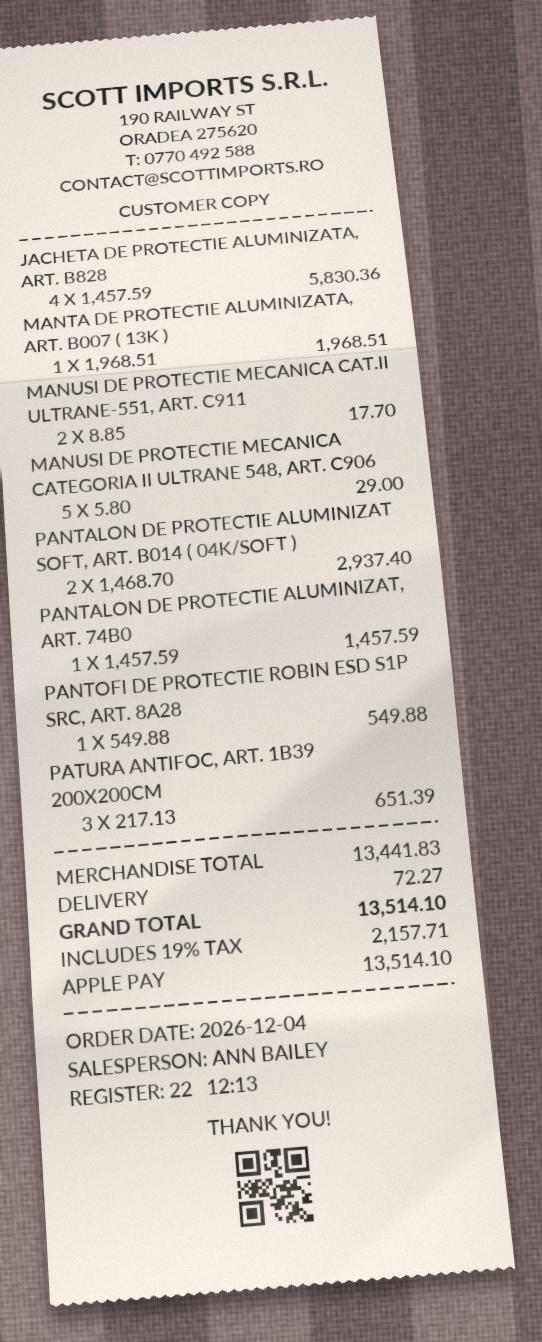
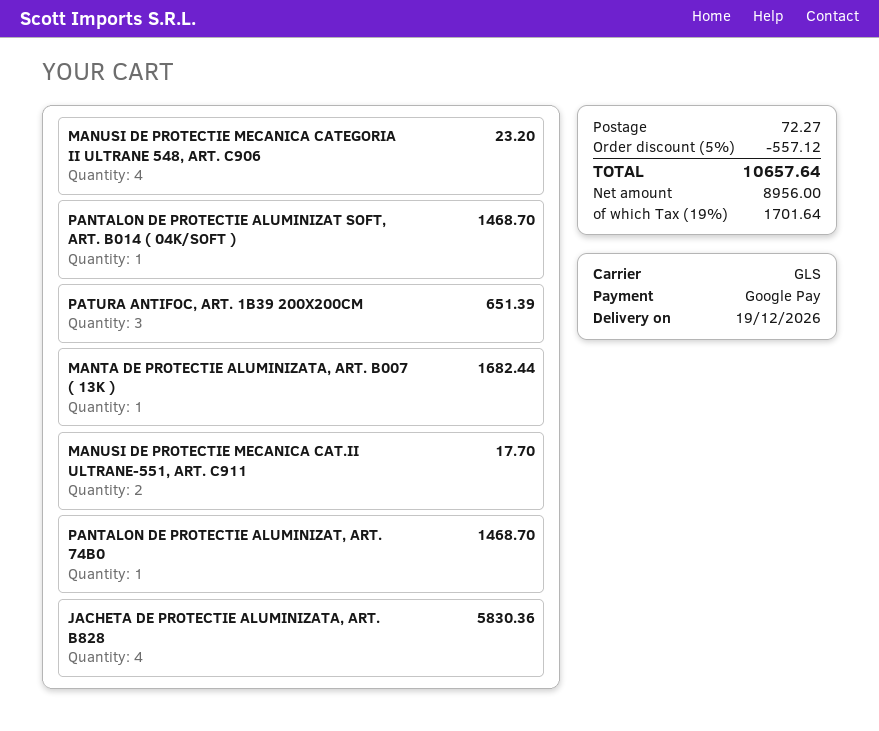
payment method: Apple Pay -> Google Pay
MANTA DE PROTECTIE ALUMINIZATA, ART. B007 ( 13K ): 1 for 1968.51 -> 1 for 1682.44
MANUSI DE PROTECTIE MECANICA CATEGORIA II ULTRANE 548, ART. C906: 5 for 29.00 -> 4 for 23.20
PANTALON DE PROTECTIE ALUMINIZAT SOFT, ART. B014 ( 04K/SOFT ): 2 for 2937.40 -> 1 for 1468.70
PANTALON DE PROTECTIE ALUMINIZAT, ART. 74B0: 1 for 1457.59 -> 1 for 1468.70
PANTOFI DE PROTECTIE ROBIN ESD S1P SRC, ART. 8A28: 1 for 549.88 -> none
discount: none -> 5% = 557.12
tax: 19% = 2157.71 -> 19% = 1701.64
total: 13514.10 -> 10657.64

